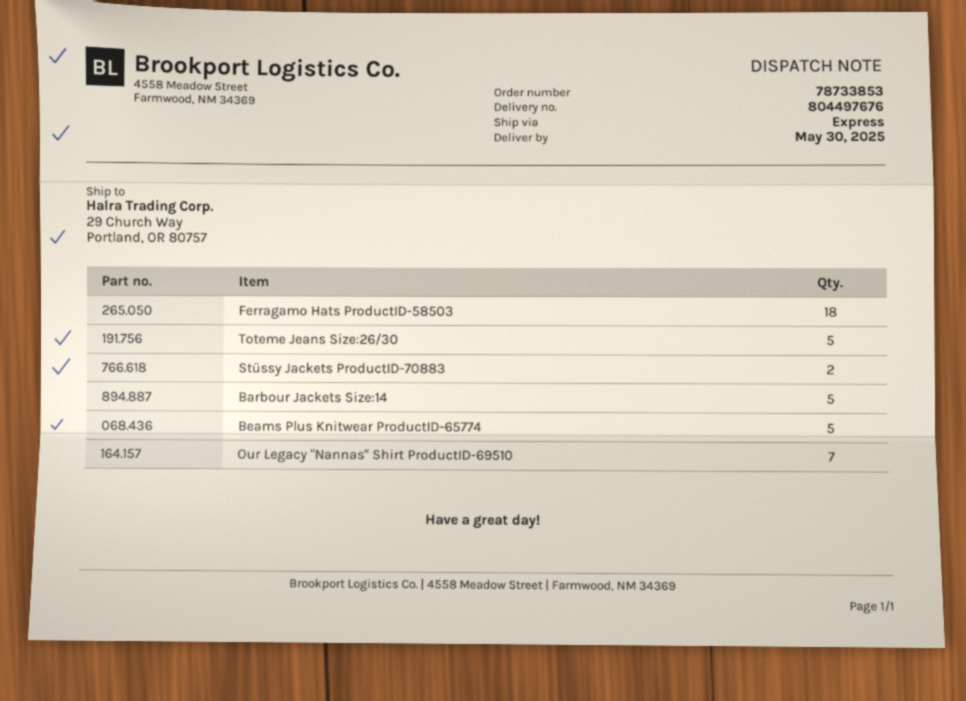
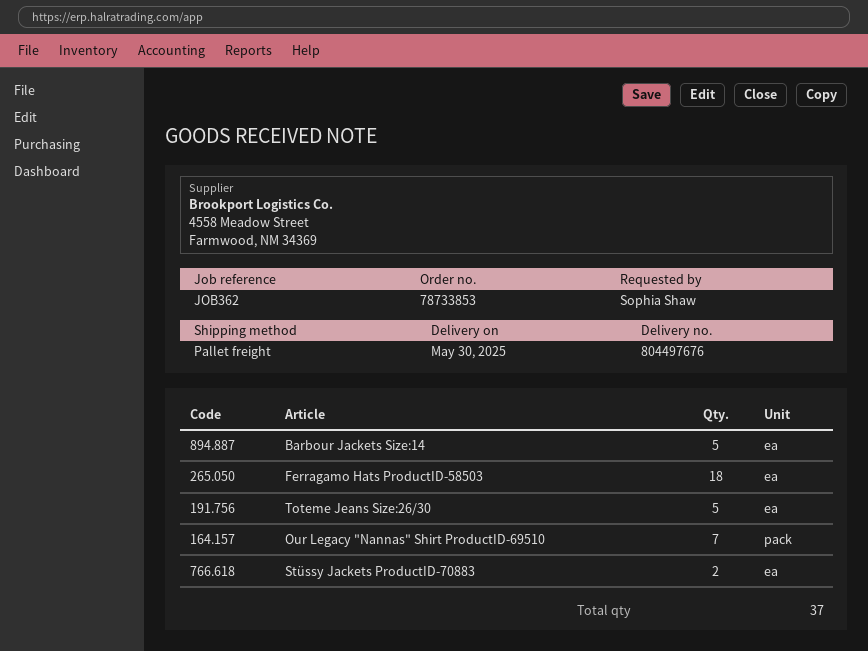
shipping method: express -> pallet freight
Beams Plus Knitwear ProductID-65774: 5 -> none

